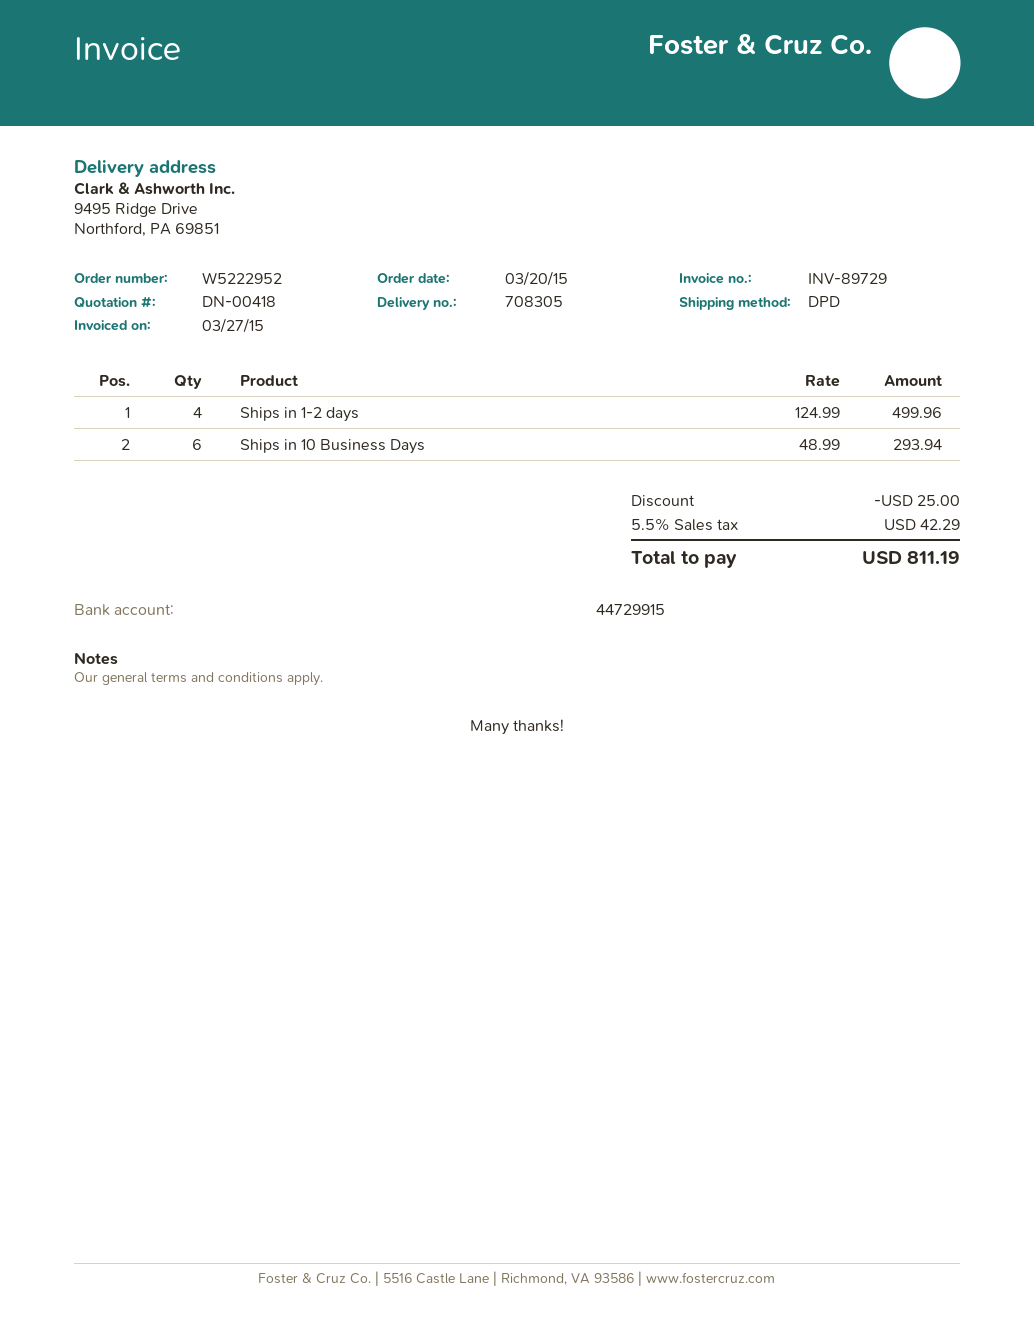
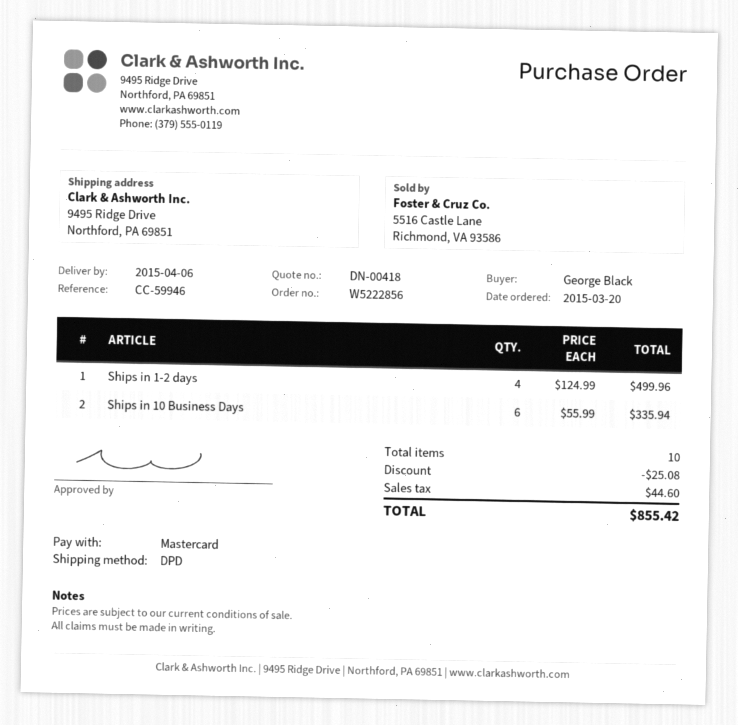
order number: W5222952 -> W5222856
Ships in 10 Business Days: 6 x 48.99 = 293.94 -> 6 x 55.99 = 335.94
discount: 25.00 -> 25.08
tax: 42.29 -> 44.60
total: 811.19 -> 855.42

